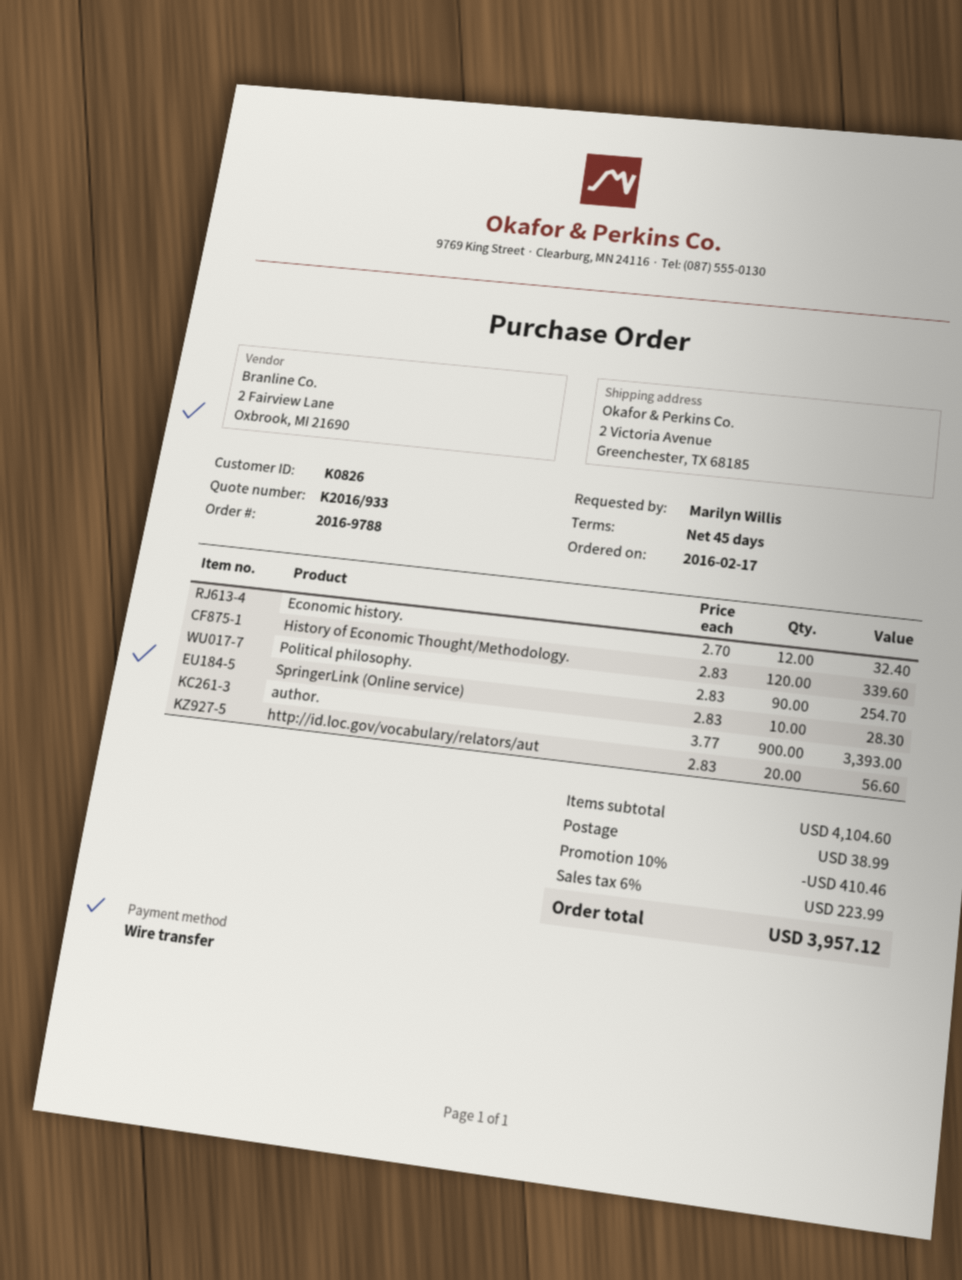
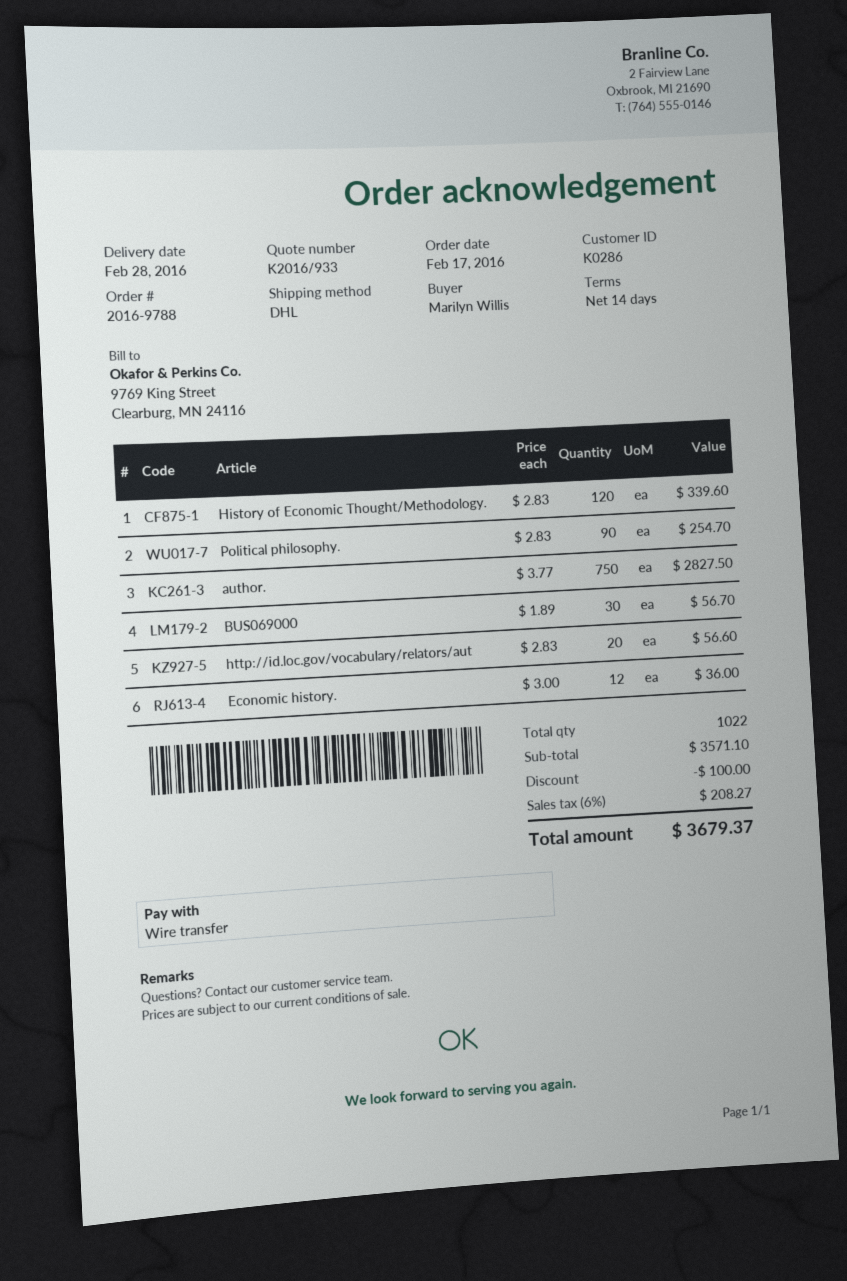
payment terms: 45 days -> 14 days
customer number: K0826 -> K0286
Economic history.: 12 x 2.70 = 32.40 -> 12 x 3.00 = 36.00
SpringerLink (Online service): 10 x 2.83 = 28.30 -> none
author.: 900 x 3.77 = 3393.00 -> 750 x 3.77 = 2827.50
BUS069000: none -> 30 x 1.89 = 56.70
subtotal: 4104.60 -> 3571.10
discount: 410.46 -> 100.00
shipping: 38.99 -> none
tax: 6% = 223.99 -> 6% = 208.27
total: 3957.12 -> 3679.37

